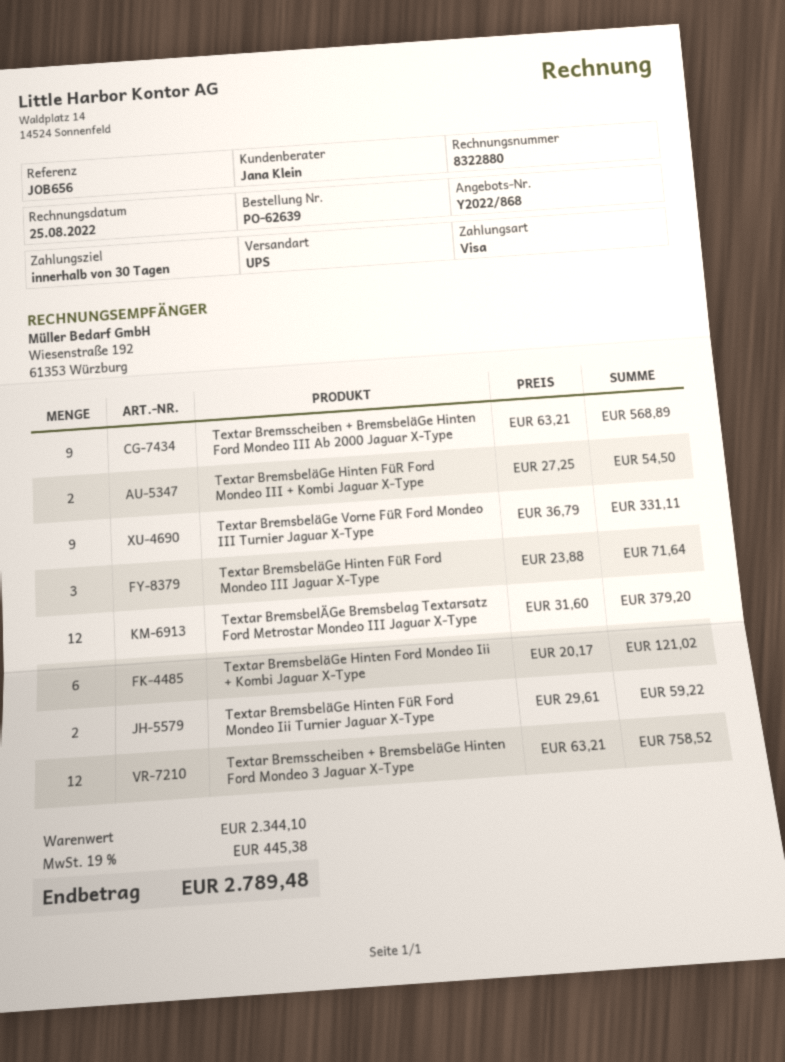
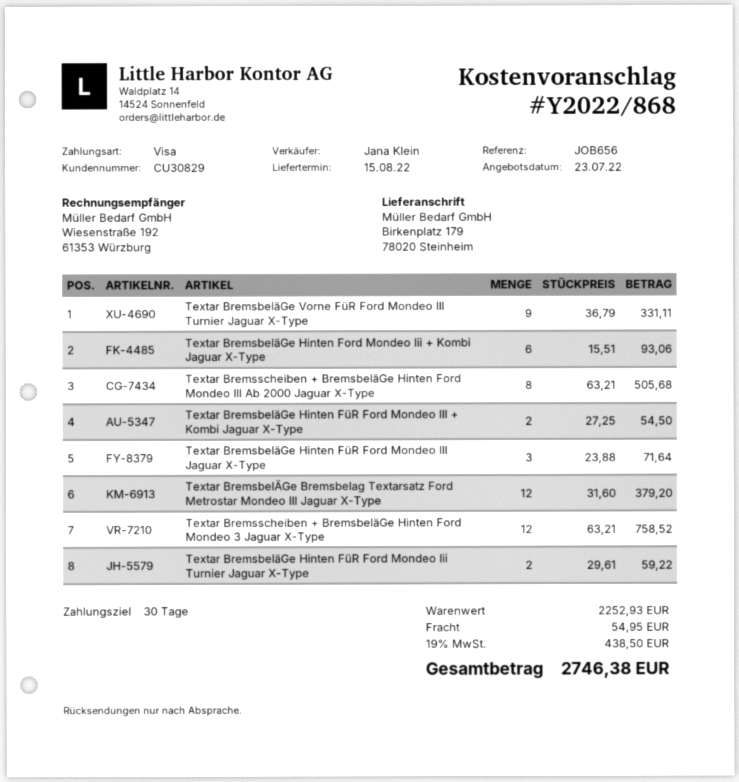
Textar Bremsscheiben + BremsbeläGe Hinten Ford Mondeo III Ab 2000 Jaguar X-Type: 9 x 63.21 = 568.89 -> 8 x 63.21 = 505.68
Textar BremsbeläGe Hinten Ford Mondeo Iii + Kombi Jaguar X-Type: 6 x 20.17 = 121.02 -> 6 x 15.51 = 93.06
subtotal: 2344.10 -> 2252.93
shipping: none -> 54.95
tax: 19% = 445.38 -> 19% = 438.50
total: 2789.48 -> 2746.38

